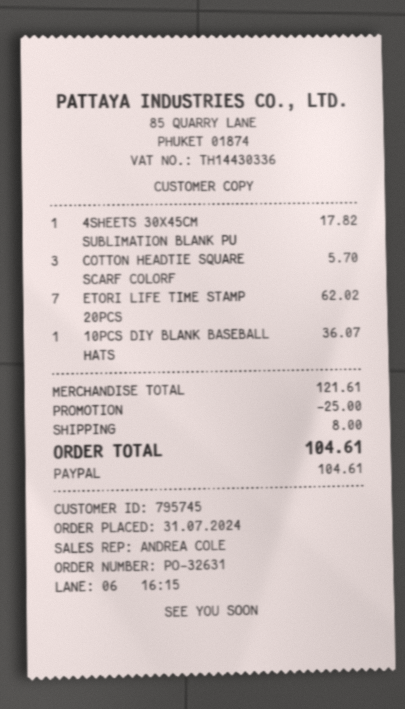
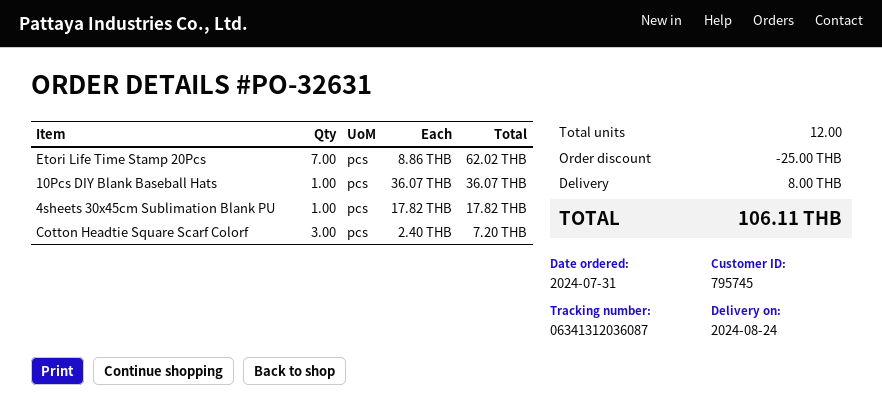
COTTON HEADTIE SQUARE SCARF COLORF: 3 for 5.70 -> 3 for 7.20
total: 104.61 -> 106.11

